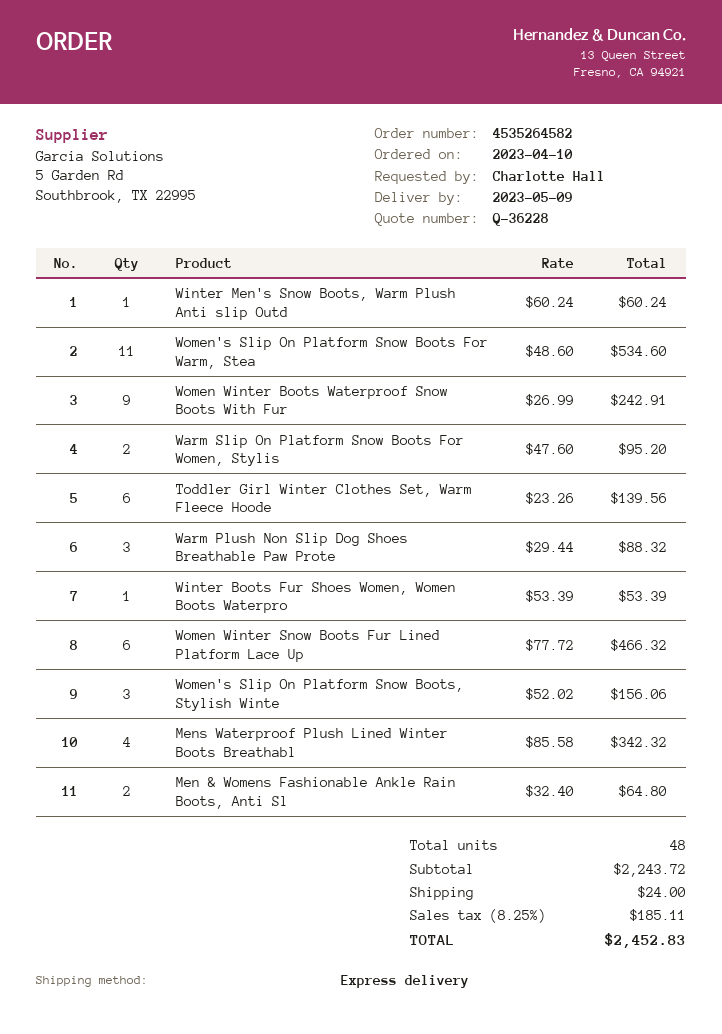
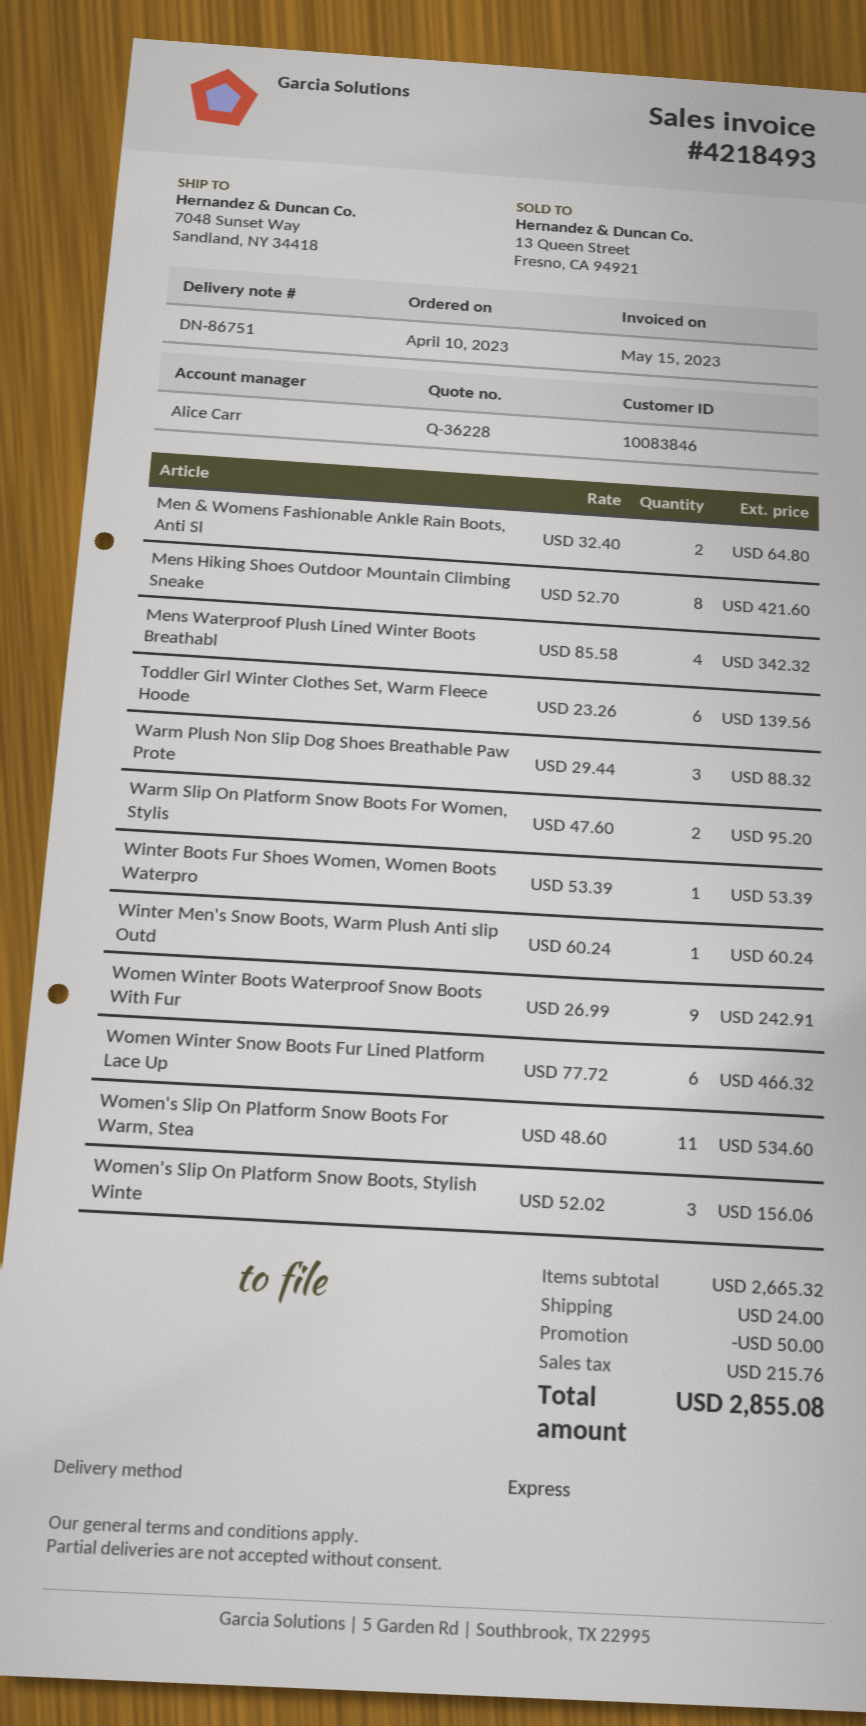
Mens Hiking Shoes Outdoor Mountain Climbing Sneake: none -> 8 x 52.70 = 421.60
subtotal: 2243.72 -> 2665.32
discount: none -> 50.00
tax: 185.11 -> 215.76
total: 2452.83 -> 2855.08

